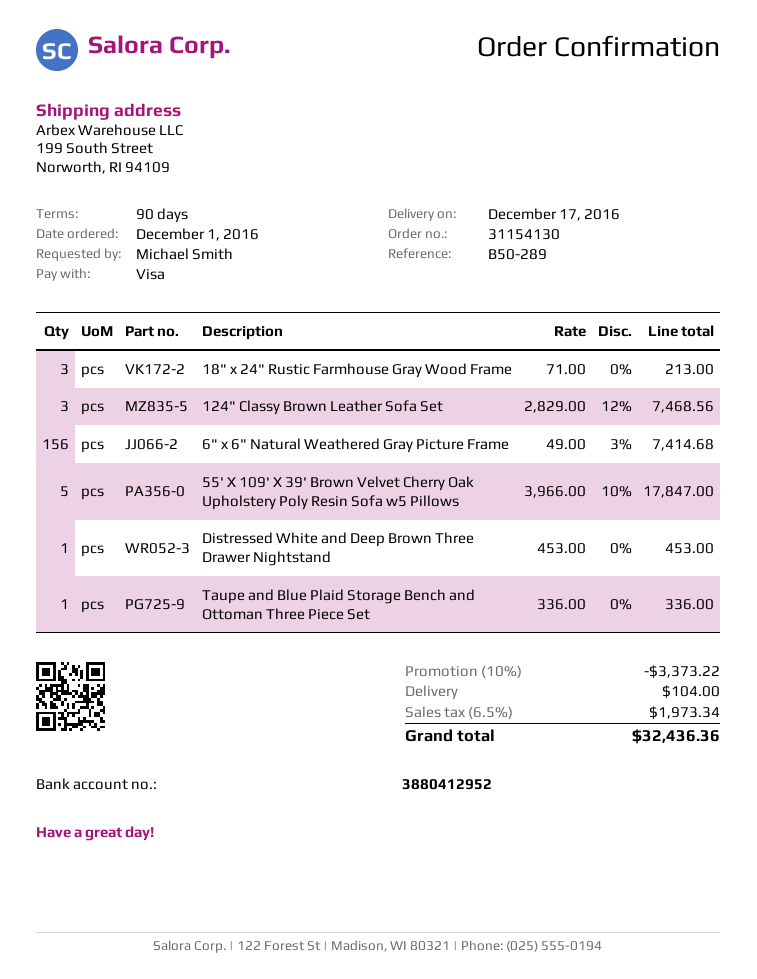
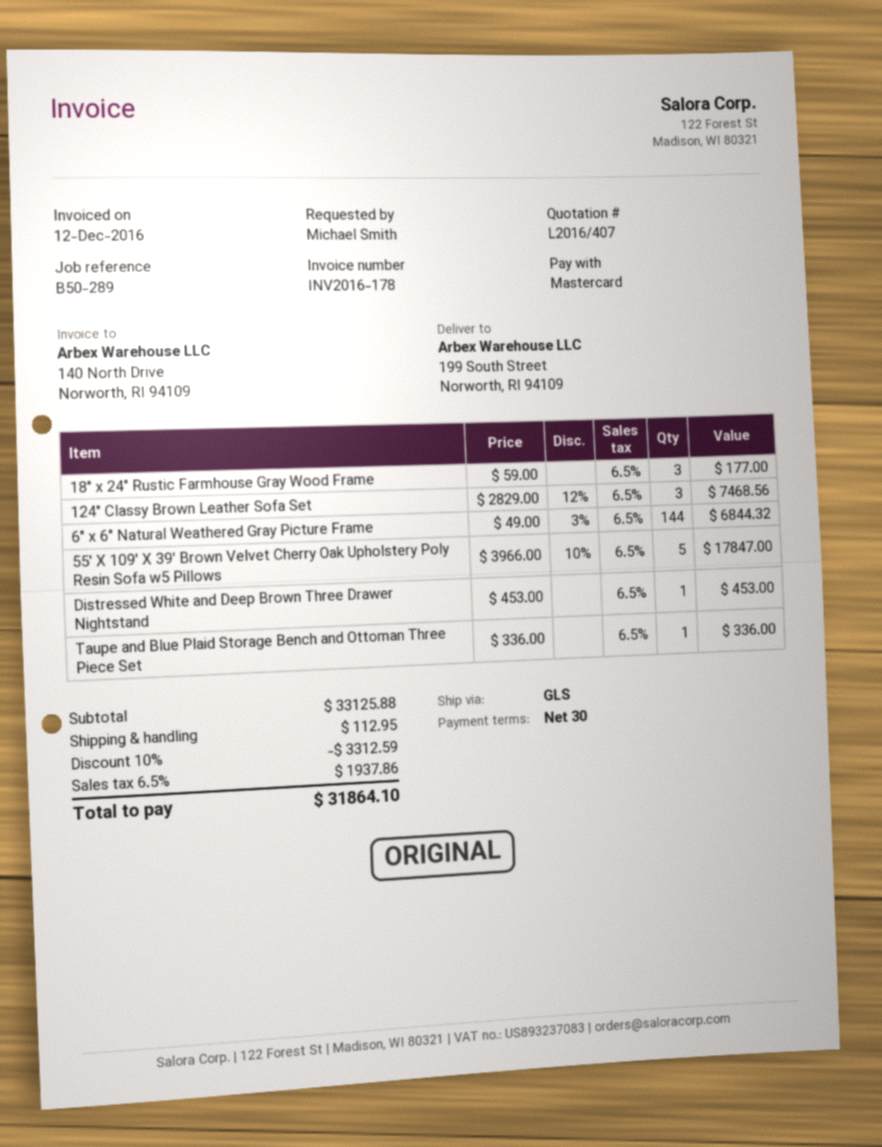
payment terms: 90 days -> 30 days
payment method: Visa -> Mastercard
18" x 24" Rustic Farmhouse Gray Wood Frame: 3 x 71.00 = 213.00 -> 3 x 59.00 = 177.00
6" x 6" Natural Weathered Gray Picture Frame: 156 x 49.00 - 3% = 7414.68 -> 144 x 49.00 - 3% = 6844.32
discount: 10% = 3373.22 -> 10% = 3312.59
shipping: 104.00 -> 112.95
tax: 6.5% = 1973.34 -> 6.5% = 1937.86
total: 32436.36 -> 31864.10

